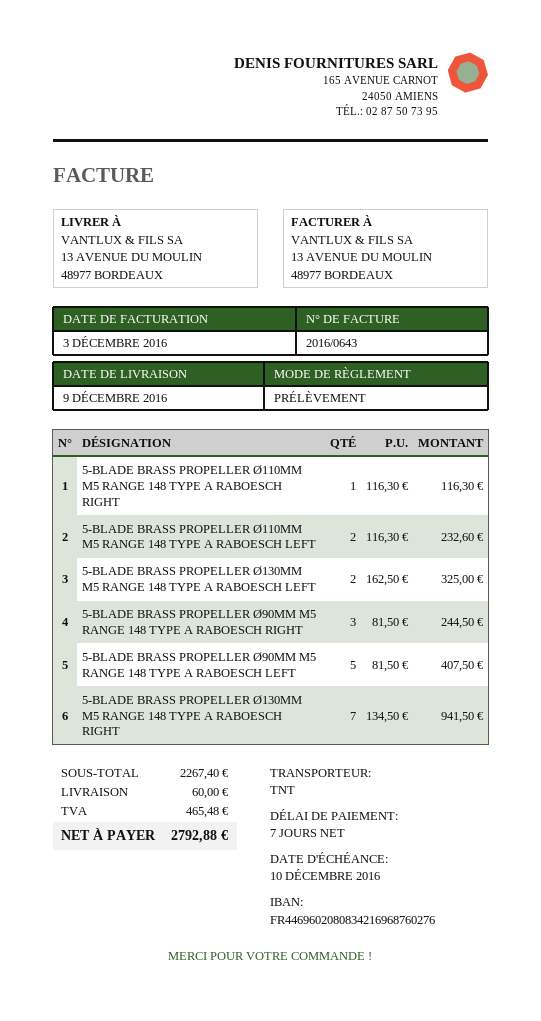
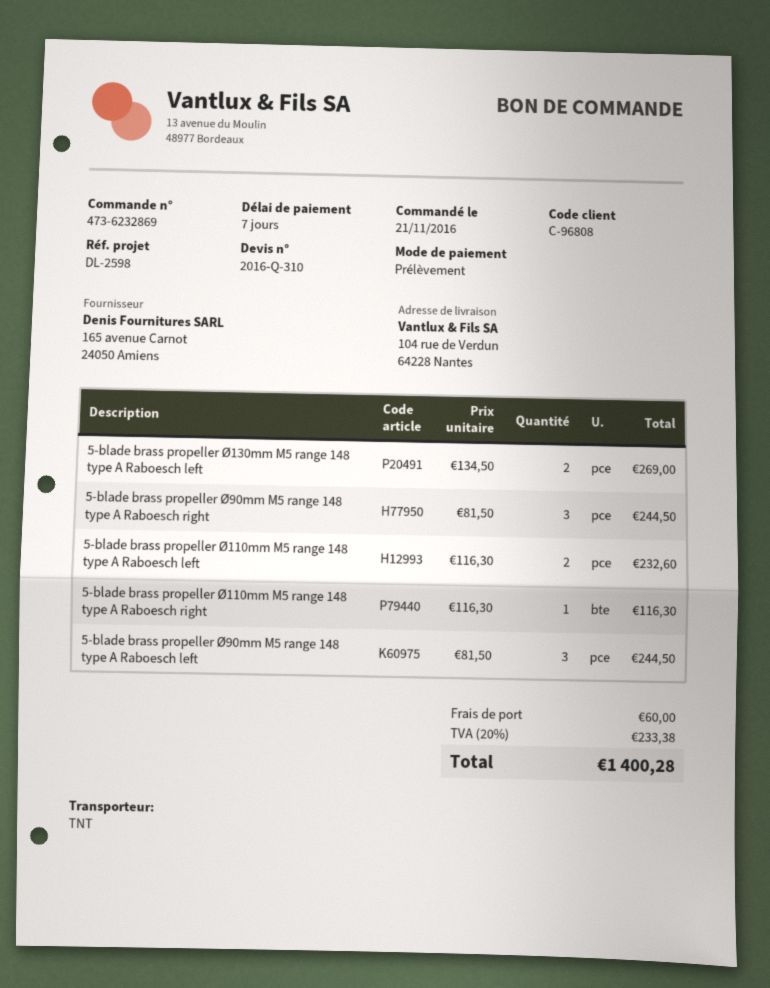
ship to: 13 AVENUE DU MOULIN, 48977 BORDEAUX -> 104 rue de Verdun, 64228 Nantes
5-BLADE BRASS PROPELLER Ø130MM M5 RANGE 148 TYPE A RABOESCH LEFT: 2 x 162.50 = 325.00 -> 2 x 134.50 = 269.00
5-BLADE BRASS PROPELLER Ø90MM M5 RANGE 148 TYPE A RABOESCH LEFT: 5 x 81.50 = 407.50 -> 3 x 81.50 = 244.50
5-BLADE BRASS PROPELLER Ø130MM M5 RANGE 148 TYPE A RABOESCH RIGHT: 7 x 134.50 = 941.50 -> none
tax: 465.48 -> 233.38
total: 2792.88 -> 1400.28

